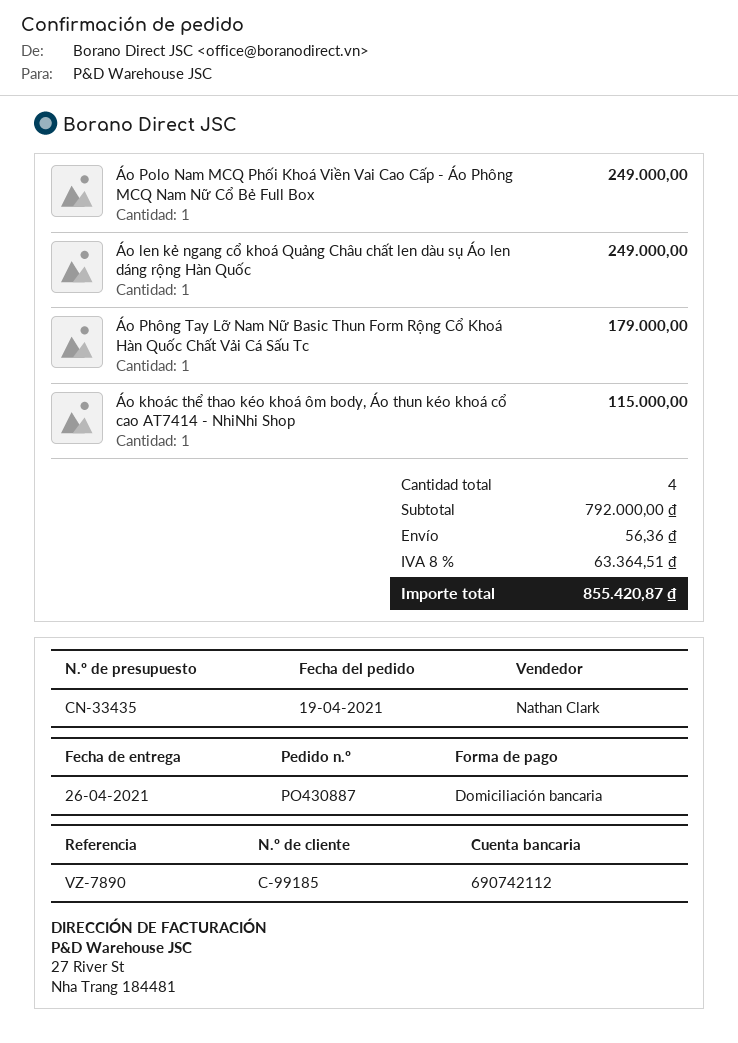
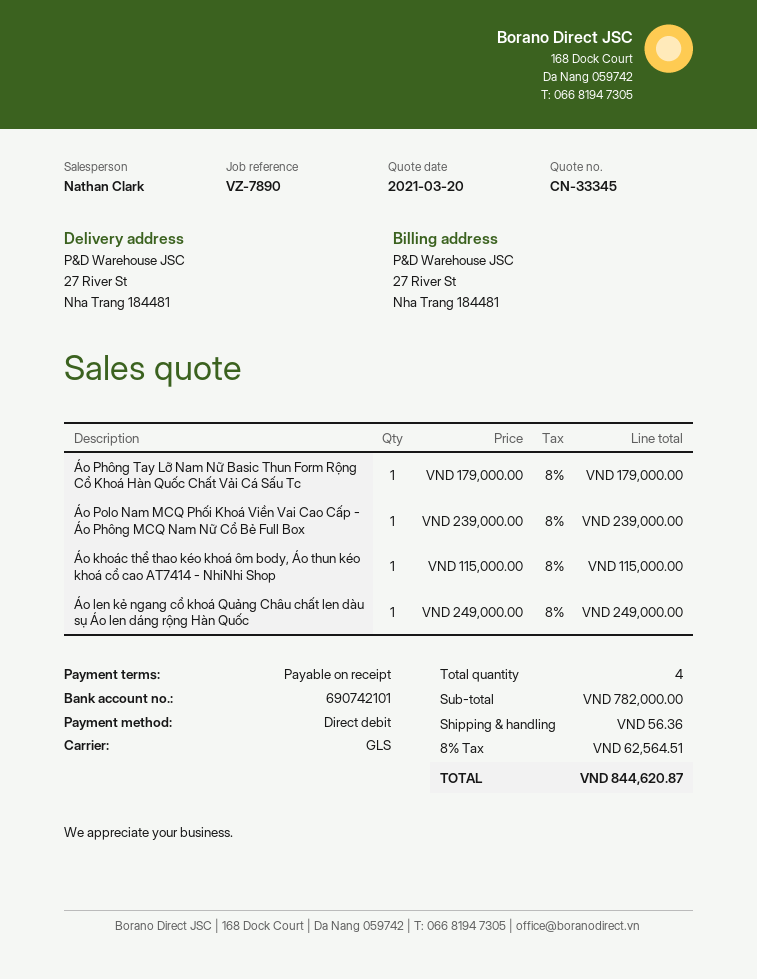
quote number: CN-33435 -> CN-33345
bank account: 690742112 -> 690742101
Áo Polo Nam MCQ Phối Khoá Viền Vai Cao Cấp - Áo Phông MCQ Nam Nữ Cổ Bẻ Full Box: 1 for 249000.00 -> 1 for 239000.00
subtotal: 792000.00 -> 782000.00
tax: 8% = 63364.51 -> 8% = 62564.51
total: 855420.87 -> 844620.87

